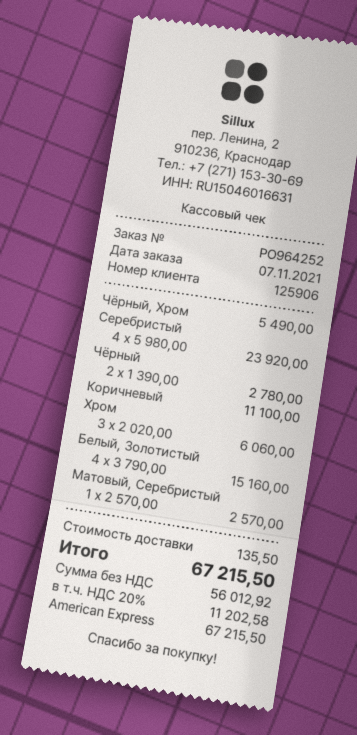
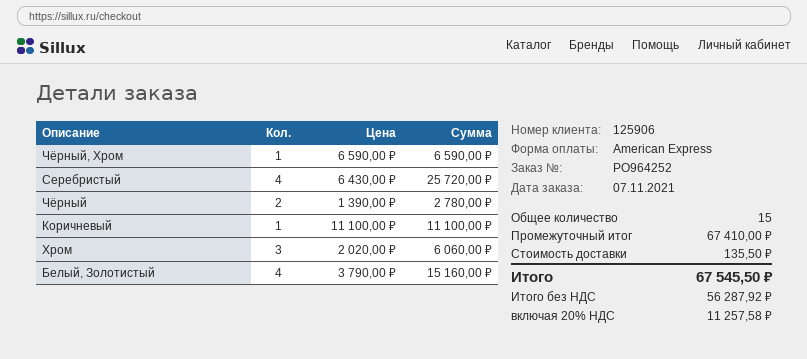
Чёрный, Хром: 1 x 5490.00 = 5490.00 -> 1 x 6590.00 = 6590.00
Серебристый: 4 x 5980.00 = 23920.00 -> 4 x 6430.00 = 25720.00
Матовый, Серебристый: 1 x 2570.00 = 2570.00 -> none
net: 56012.92 -> 56287.92
tax: 20% = 11202.58 -> 20% = 11257.58
total: 67215.50 -> 67545.50

